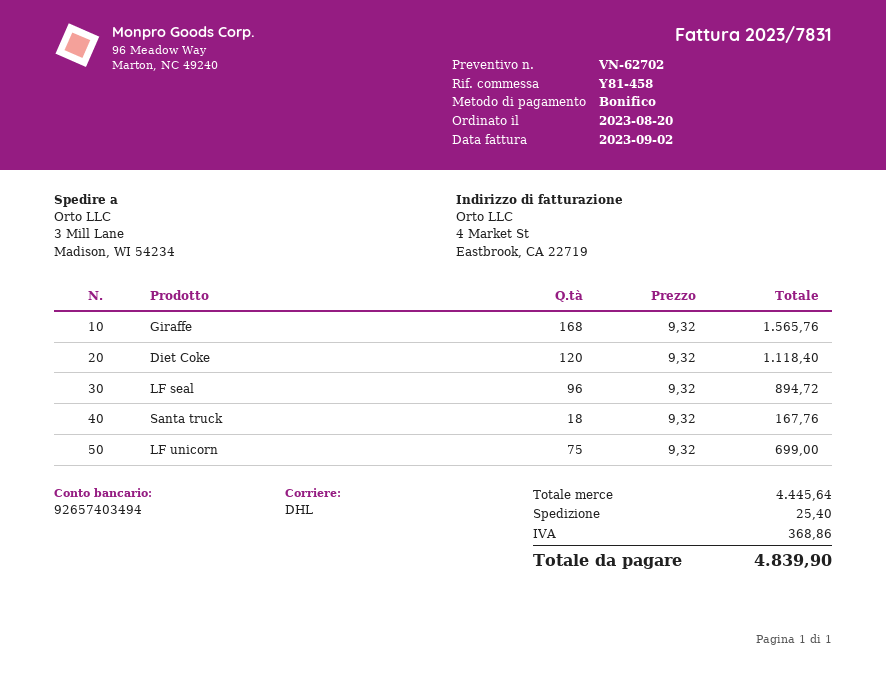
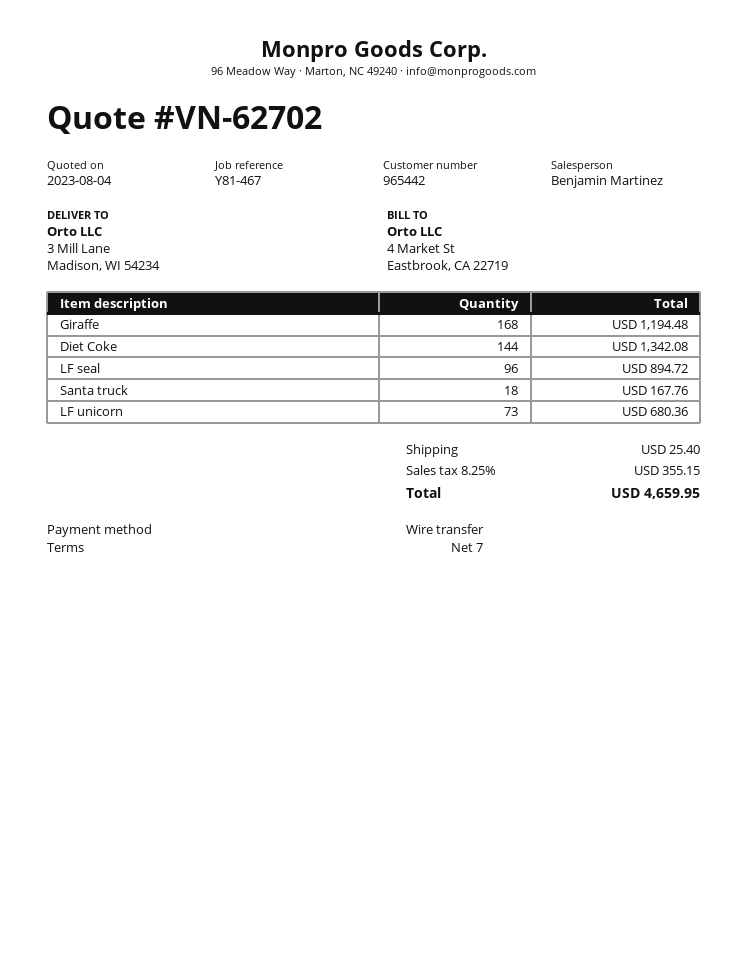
reference: Y81-458 -> Y81-467
Giraffe: 168 for 1565.76 -> 168 for 1194.48
Diet Coke: 120 for 1118.40 -> 144 for 1342.08
LF unicorn: 75 for 699.00 -> 73 for 680.36
tax: 368.86 -> 355.15
total: 4839.90 -> 4659.95

